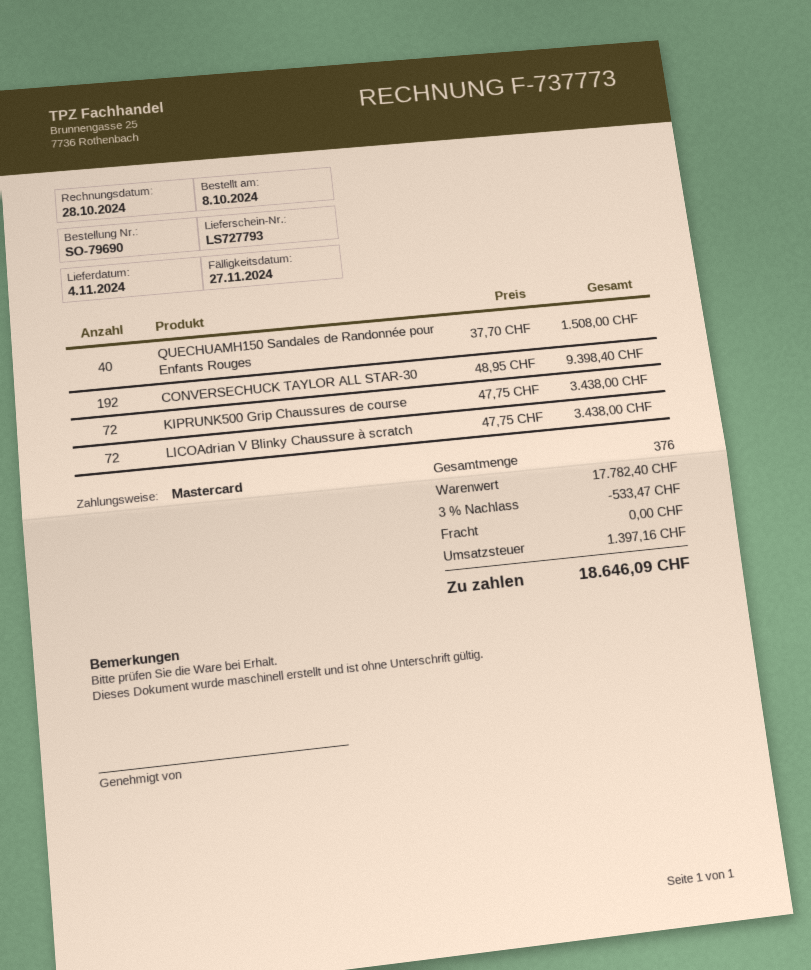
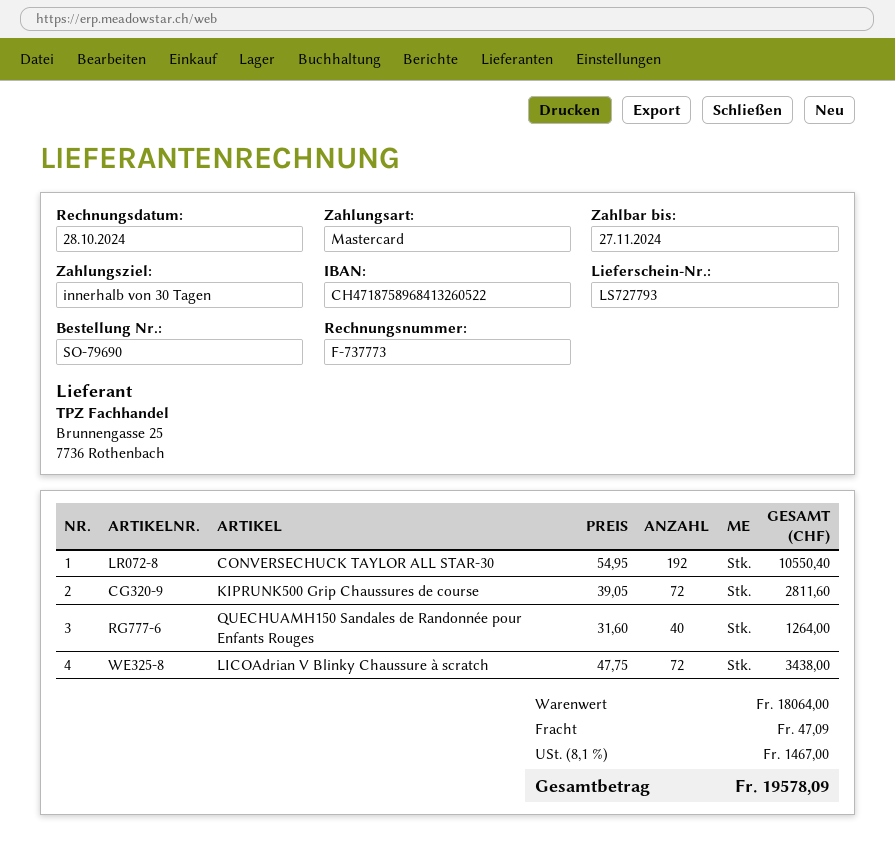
QUECHUAMH150 Sandales de Randonnée pour Enfants Rouges: 40 x 37.70 = 1508.00 -> 40 x 31.60 = 1264.00
CONVERSECHUCK TAYLOR ALL STAR-30: 192 x 48.95 = 9398.40 -> 192 x 54.95 = 10550.40
KIPRUNK500 Grip Chaussures de course: 72 x 47.75 = 3438.00 -> 72 x 39.05 = 2811.60
subtotal: 17782.40 -> 18064.00
discount: 3% = 533.47 -> none
shipping: 0.00 -> 47.09
tax: 1397.16 -> 1467.00
total: 18646.09 -> 19578.09

